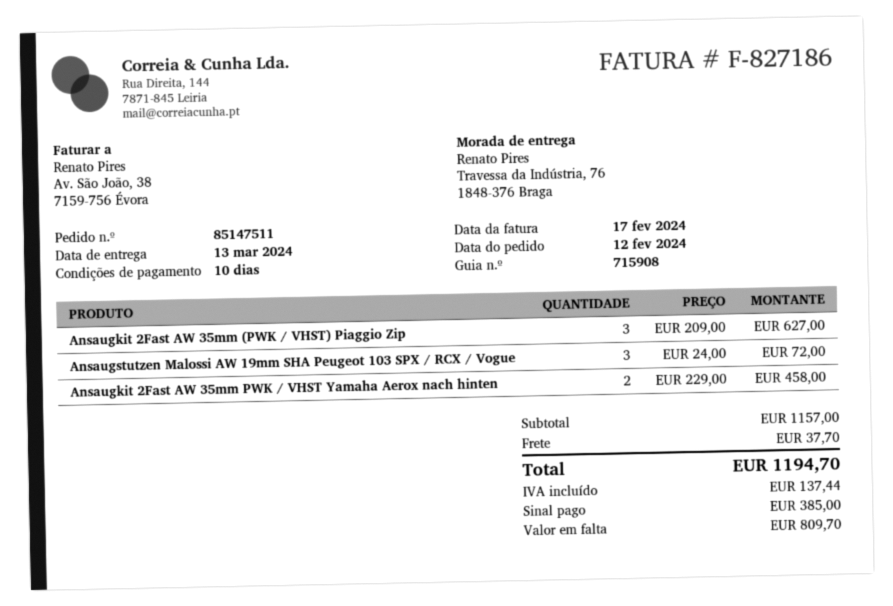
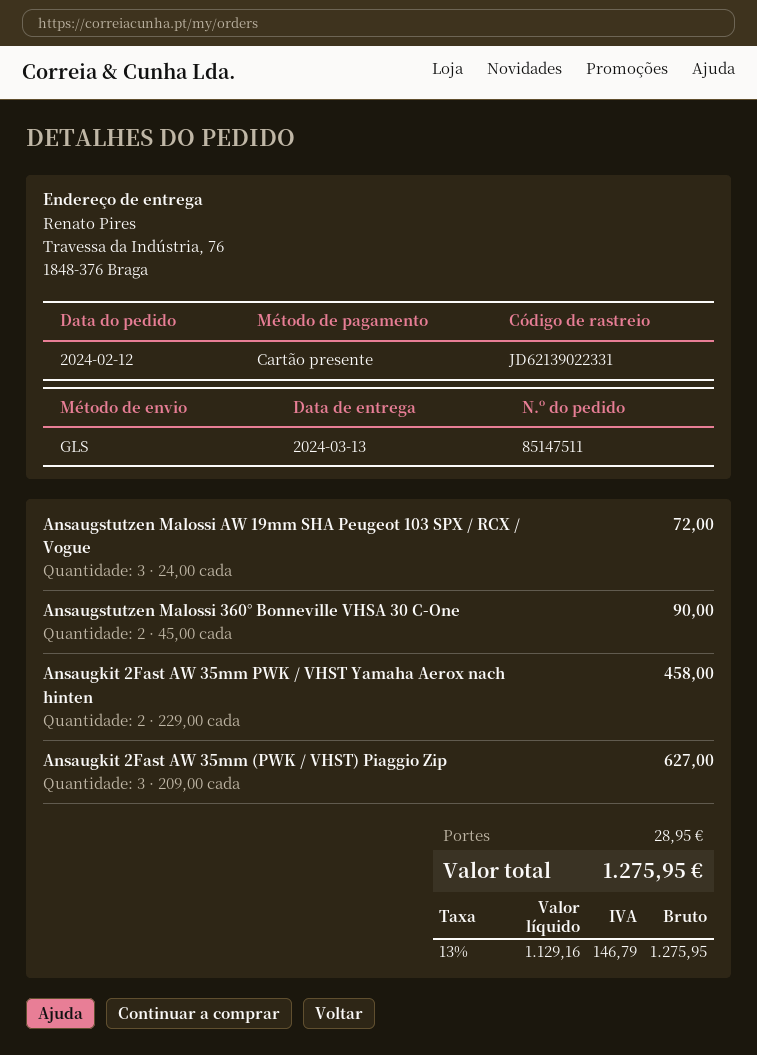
Ansaugstutzen Malossi 360° Bonneville VHSA 30 C-One: none -> 2 x 45.00 = 90.00
shipping: 37.70 -> 28.95
tax: 137.44 -> 146.79
total: 1194.70 -> 1275.95

